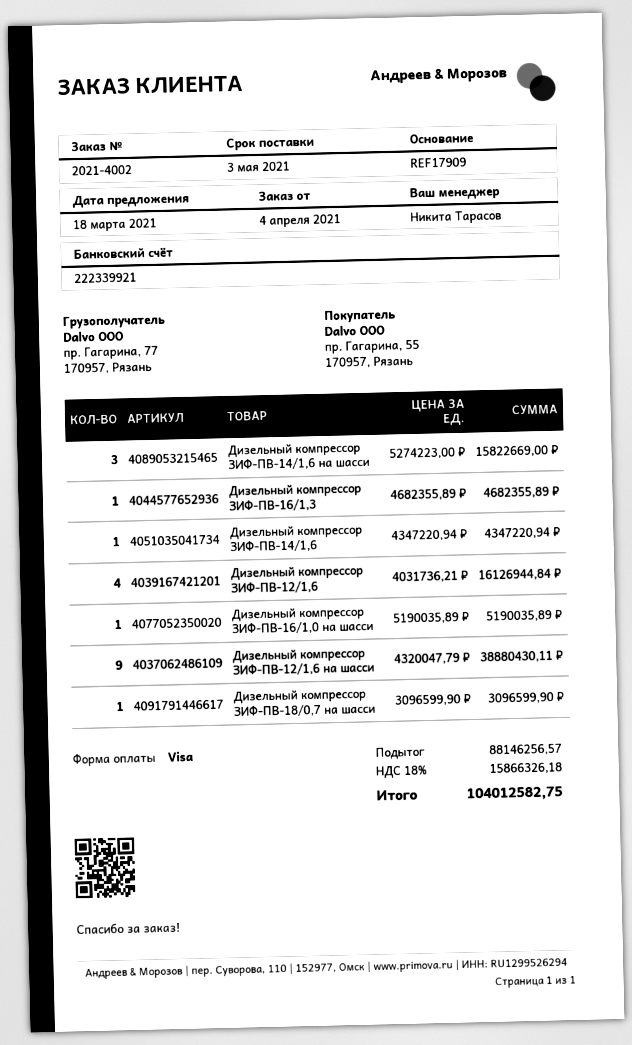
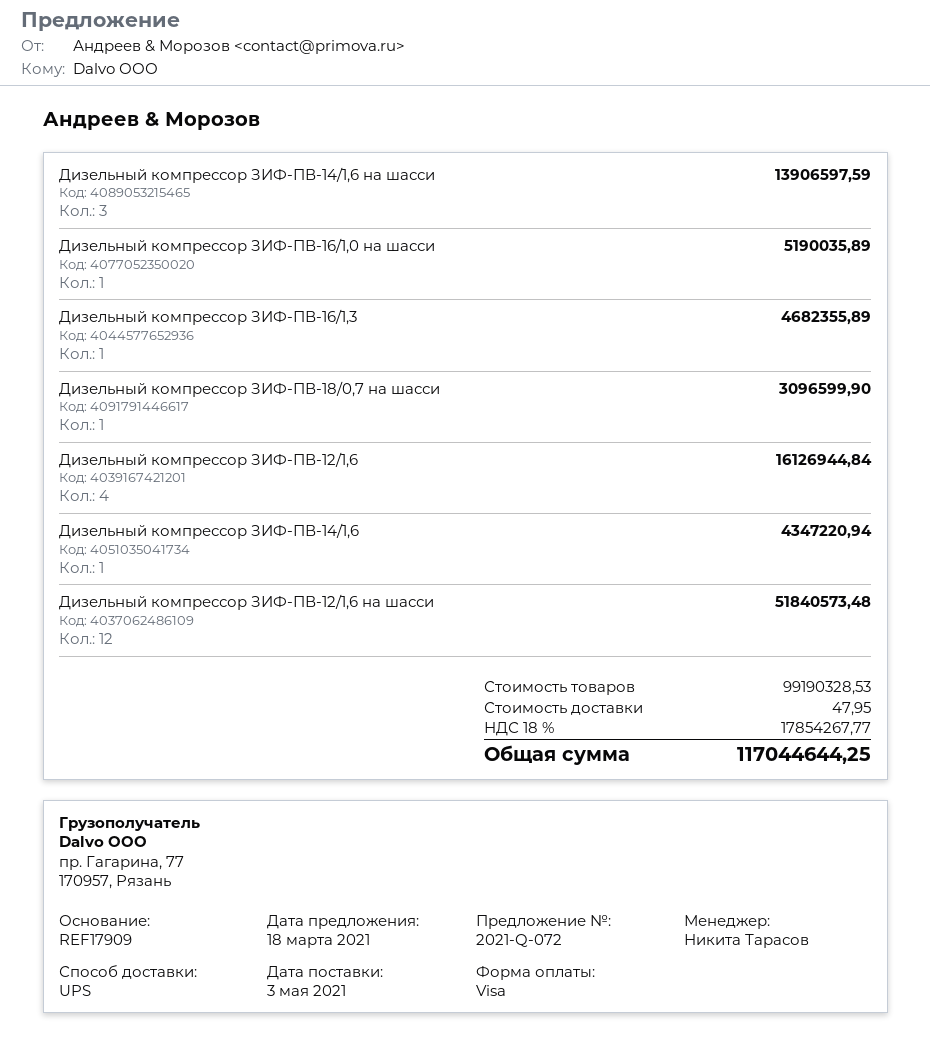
Дизельный компрессор ЗИФ-ПВ-14/1,6 на шасси: 3 for 15822669.00 -> 3 for 13906597.59
Дизельный компрессор ЗИФ-ПВ-12/1,6 на шасси: 9 for 38880430.11 -> 12 for 51840573.48
subtotal: 88146256.57 -> 99190328.53
shipping: none -> 47.95
tax: 18% = 15866326.18 -> 18% = 17854267.77
total: 104012582.75 -> 117044644.25

